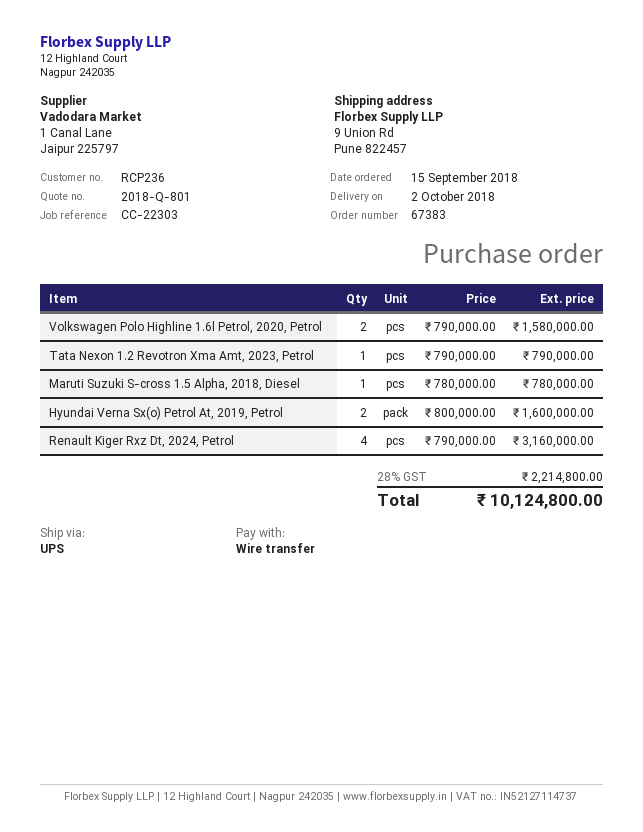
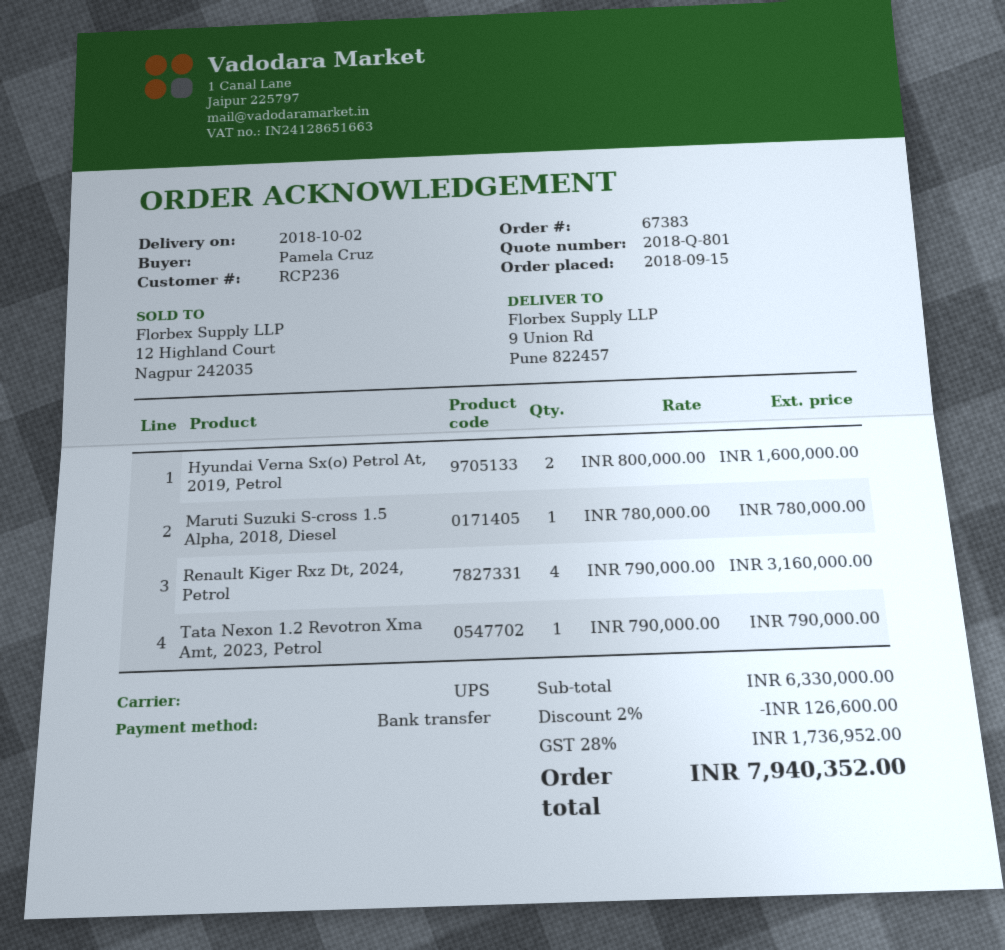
Volkswagen Polo Highline 1.6l Petrol, 2020, Petrol: 2 x 790000.00 = 1580000.00 -> none
discount: none -> 2% = 126600.00
tax: 28% = 2214800.00 -> 28% = 1736952.00
total: 10124800.00 -> 7940352.00

